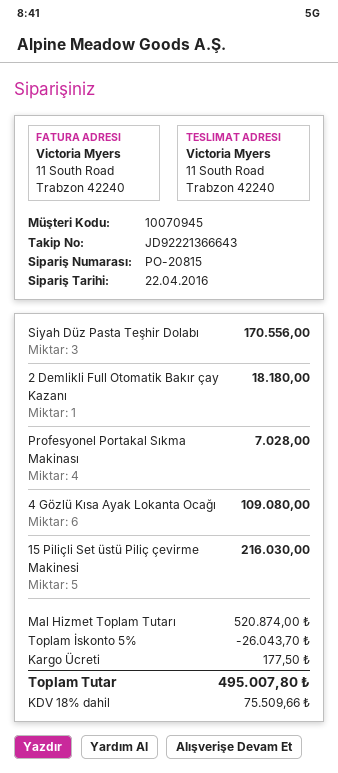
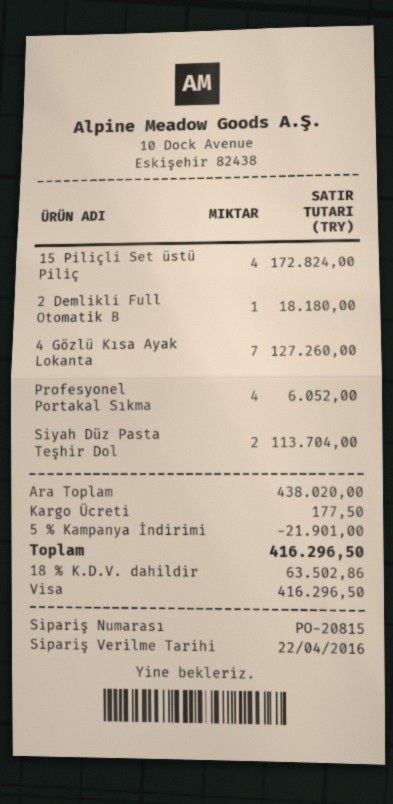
Siyah Düz Pasta Teşhir Dolabı: 3 for 170556.00 -> 2 for 113704.00
Profesyonel Portakal Sıkma Makinası: 4 for 7028.00 -> 4 for 6052.00
4 Gözlü Kısa Ayak Lokanta Ocağı: 6 for 109080.00 -> 7 for 127260.00
15 Piliçli Set üstü Piliç çevirme Makinesi: 5 for 216030.00 -> 4 for 172824.00
subtotal: 520874.00 -> 438020.00
discount: 5% = 26043.70 -> 5% = 21901.00
tax: 18% = 75509.66 -> 18% = 63502.86
total: 495007.80 -> 416296.50

